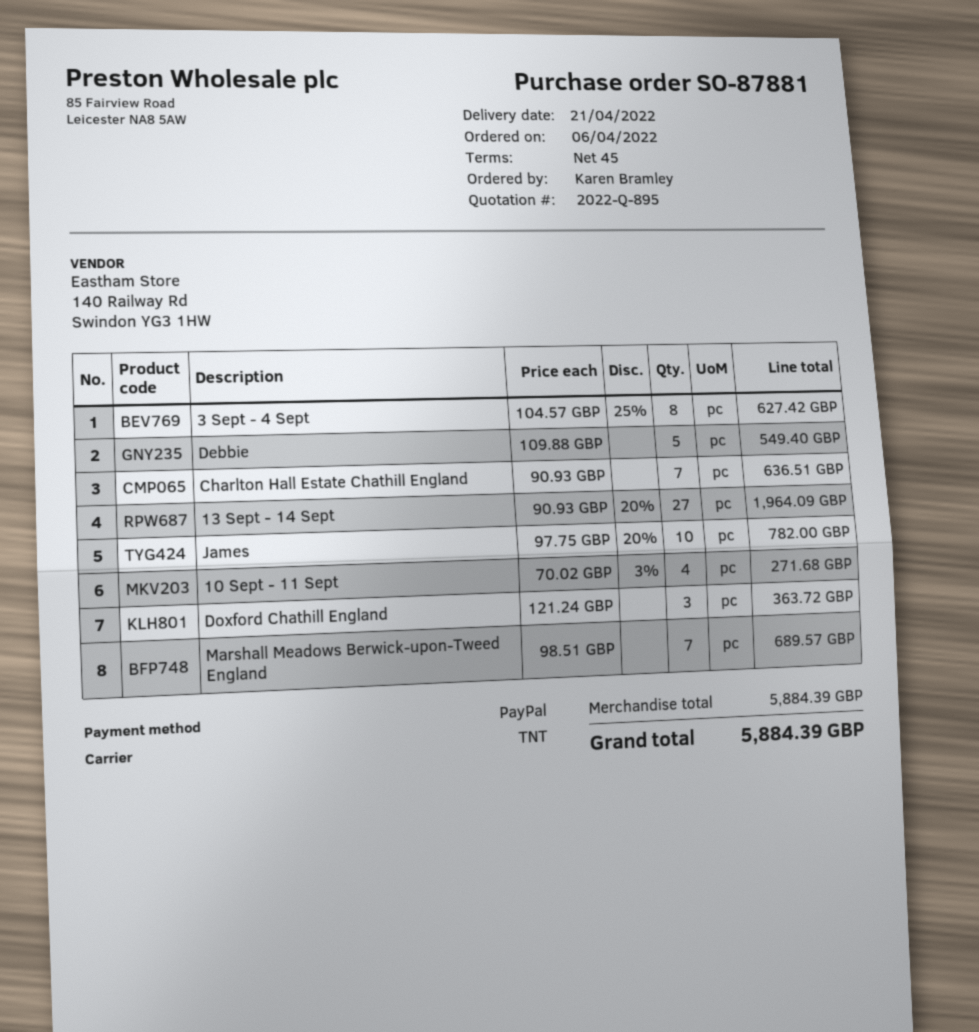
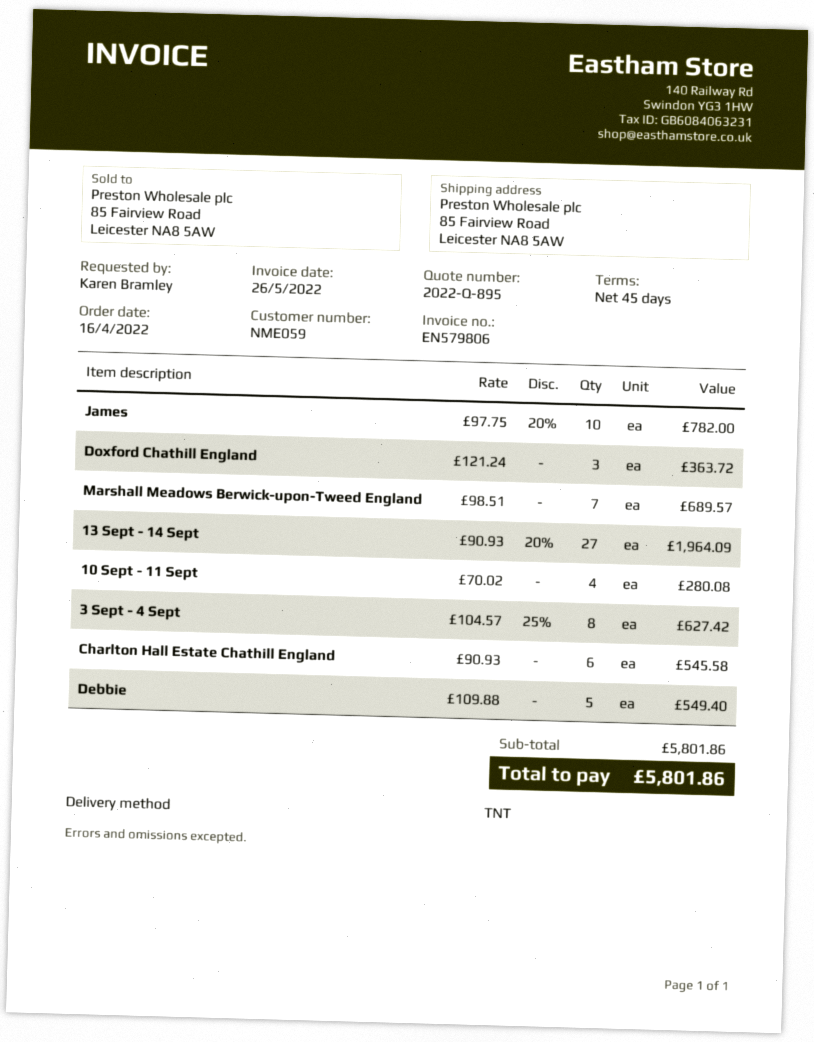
order date: 2022-04-06 -> 2022-04-16
Charlton Hall Estate Chathill England: 7 x 90.93 = 636.51 -> 6 x 90.93 = 545.58
10 Sept - 11 Sept: 4 x 70.02 - 3% = 271.68 -> 4 x 70.02 = 280.08
subtotal: 5884.39 -> 5801.86
total: 5884.39 -> 5801.86

